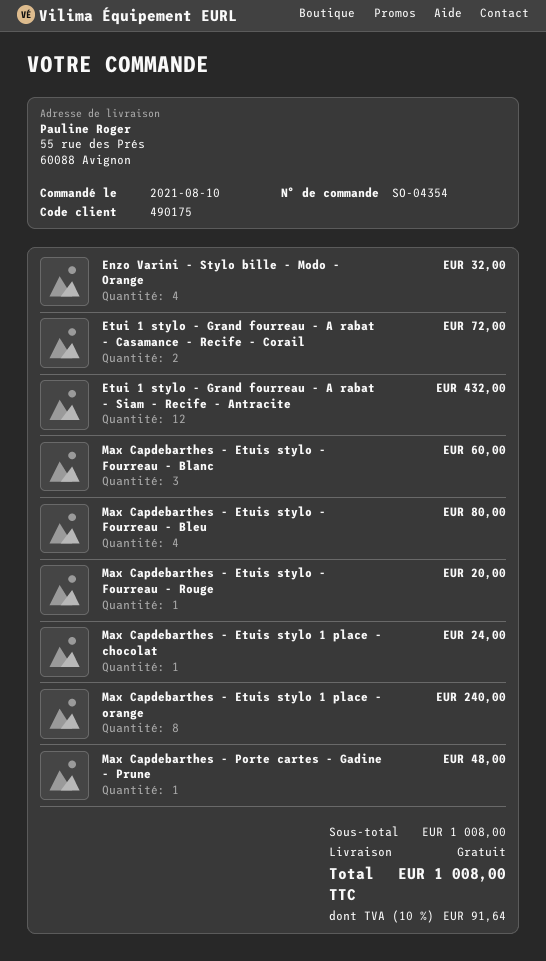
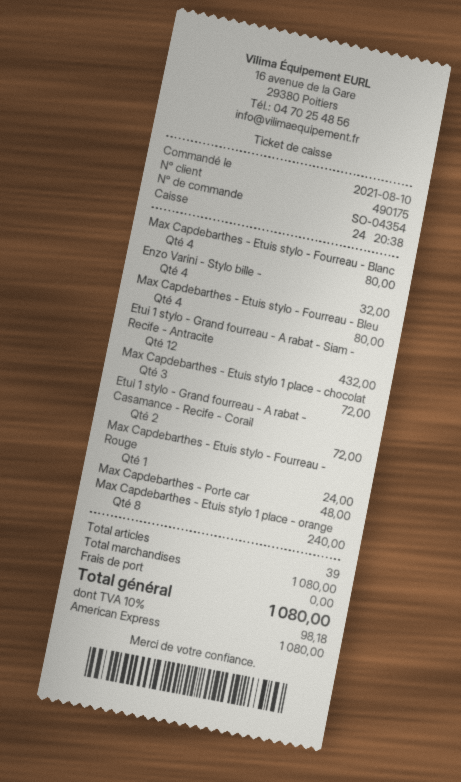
Max Capdebarthes - Etuis stylo - Fourreau - Blanc: 3 for 60.00 -> 4 for 80.00
Max Capdebarthes - Etuis stylo - Fourreau - Rouge: 1 for 20.00 -> 1 for 24.00
Max Capdebarthes - Etuis stylo 1 place - chocolat: 1 for 24.00 -> 3 for 72.00
subtotal: 1008.00 -> 1080.00
tax: 10% = 91.64 -> 10% = 98.18
total: 1008.00 -> 1080.00

